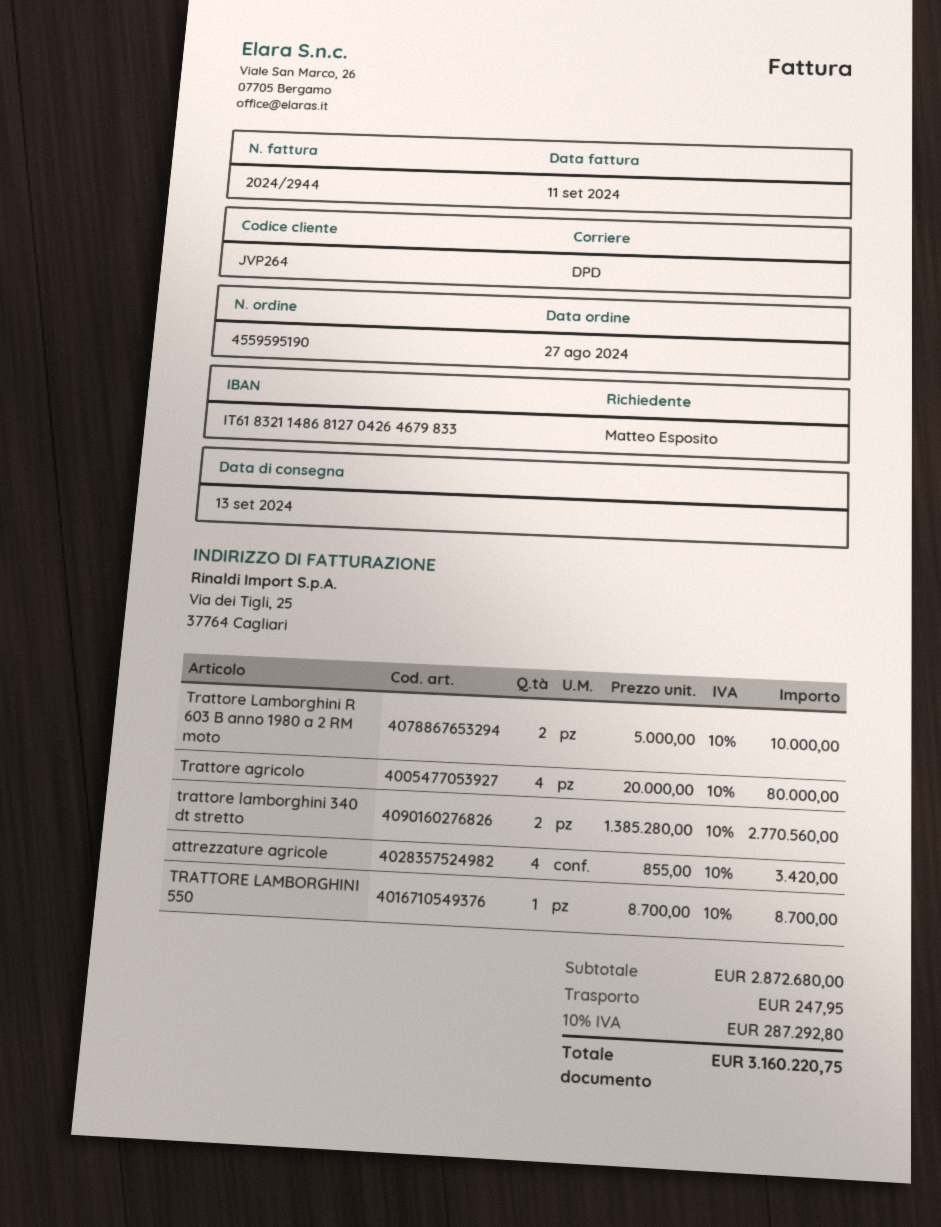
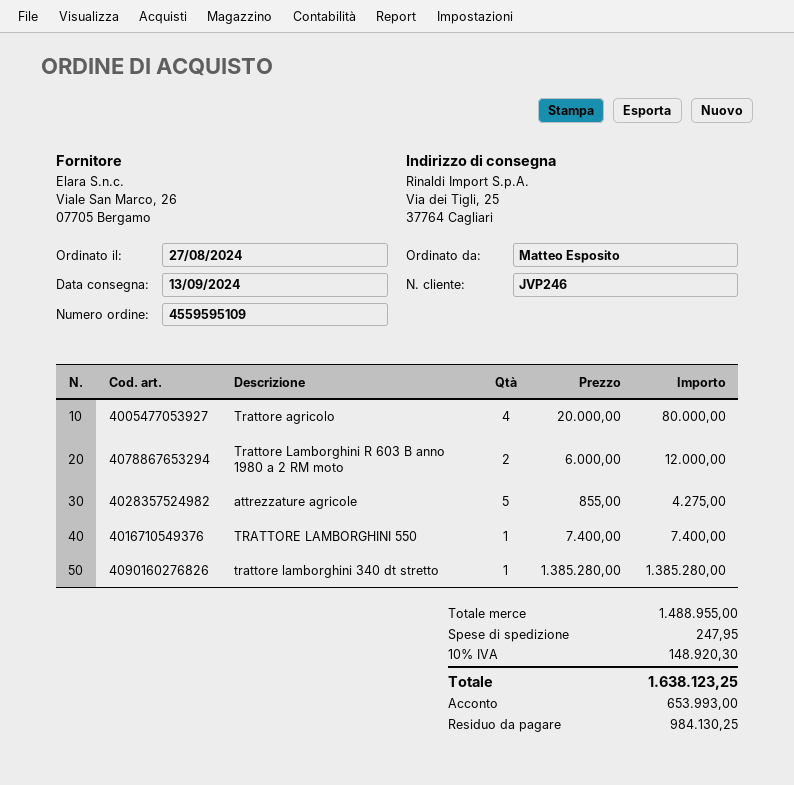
order number: 4559595190 -> 4559595109
customer number: JVP264 -> JVP246
Trattore Lamborghini R 603 B anno 1980 a 2 RM moto: 2 x 5000.00 = 10000.00 -> 2 x 6000.00 = 12000.00
trattore lamborghini 340 dt stretto: 2 x 1385280.00 = 2770560.00 -> 1 x 1385280.00 = 1385280.00
attrezzature agricole: 4 x 855.00 = 3420.00 -> 5 x 855.00 = 4275.00
TRATTORE LAMBORGHINI 550: 1 x 8700.00 = 8700.00 -> 1 x 7400.00 = 7400.00
subtotal: 2872680.00 -> 1488955.00
tax: 10% = 287292.80 -> 10% = 148920.30
total: 3160220.75 -> 1638123.25

